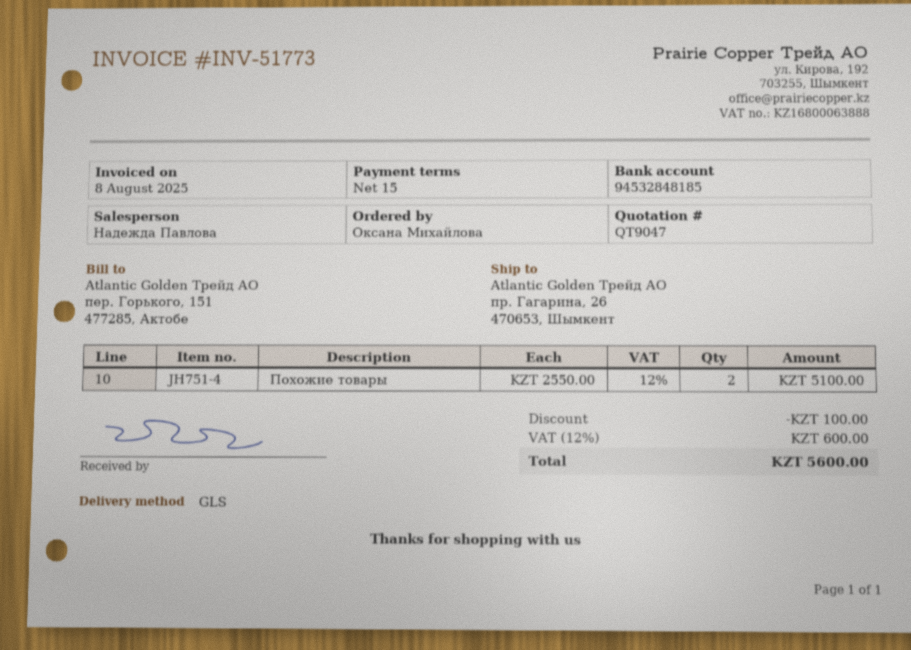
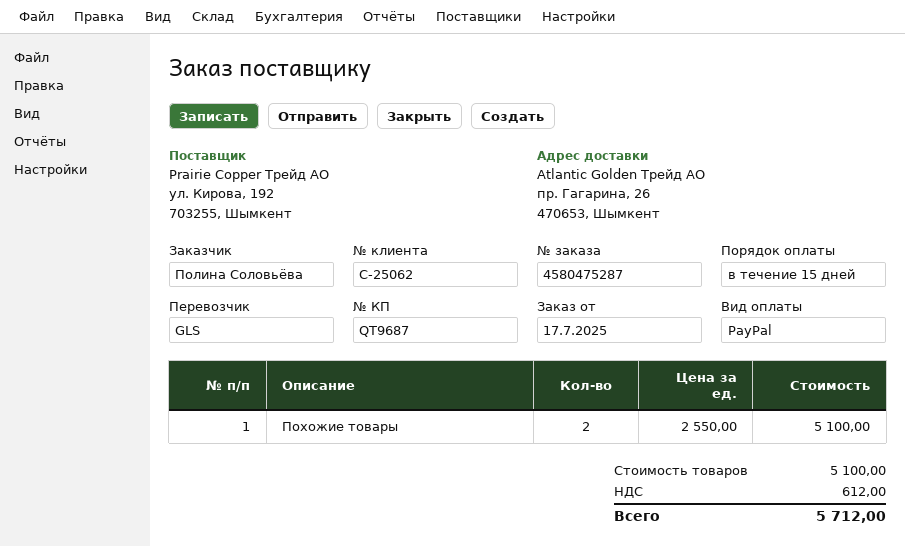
quote number: QT9047 -> QT9687
ordered by: Оксана Михайлова -> Полина Соловьёва
discount: 100.00 -> none
tax: 600.00 -> 612.00
total: 5600.00 -> 5712.00

